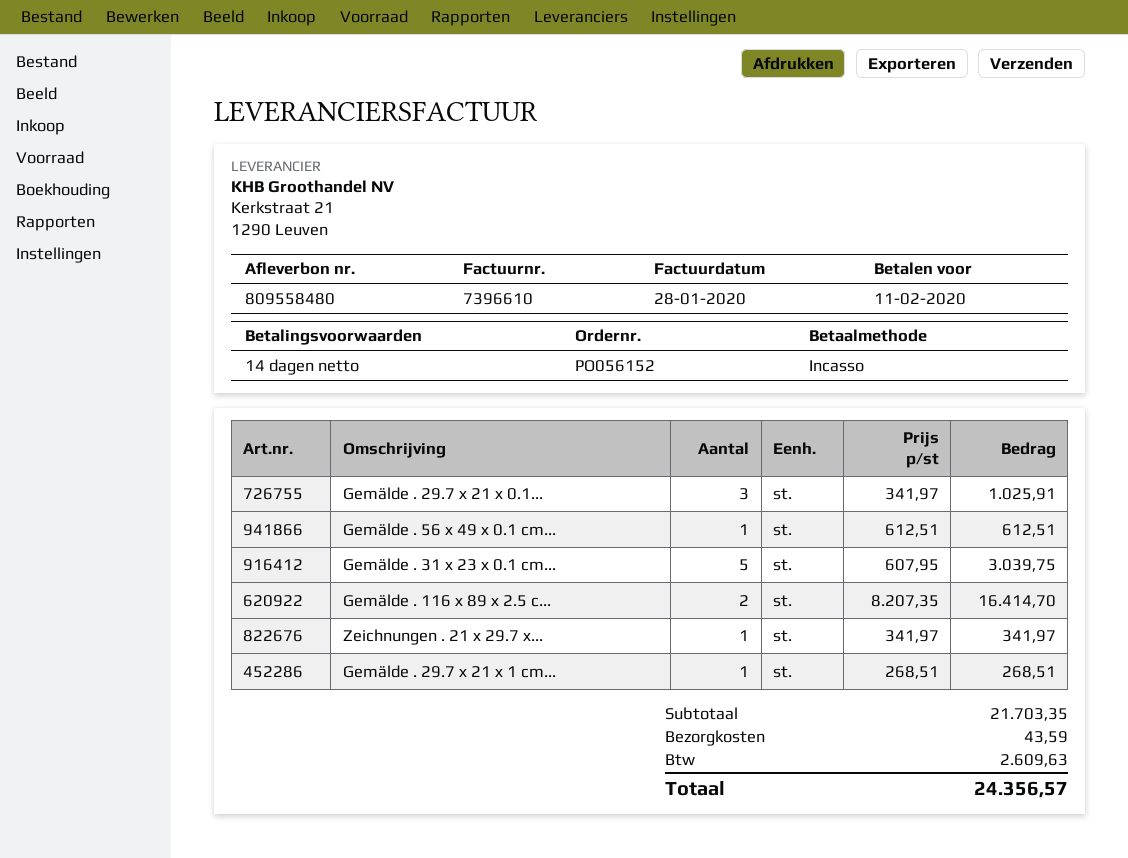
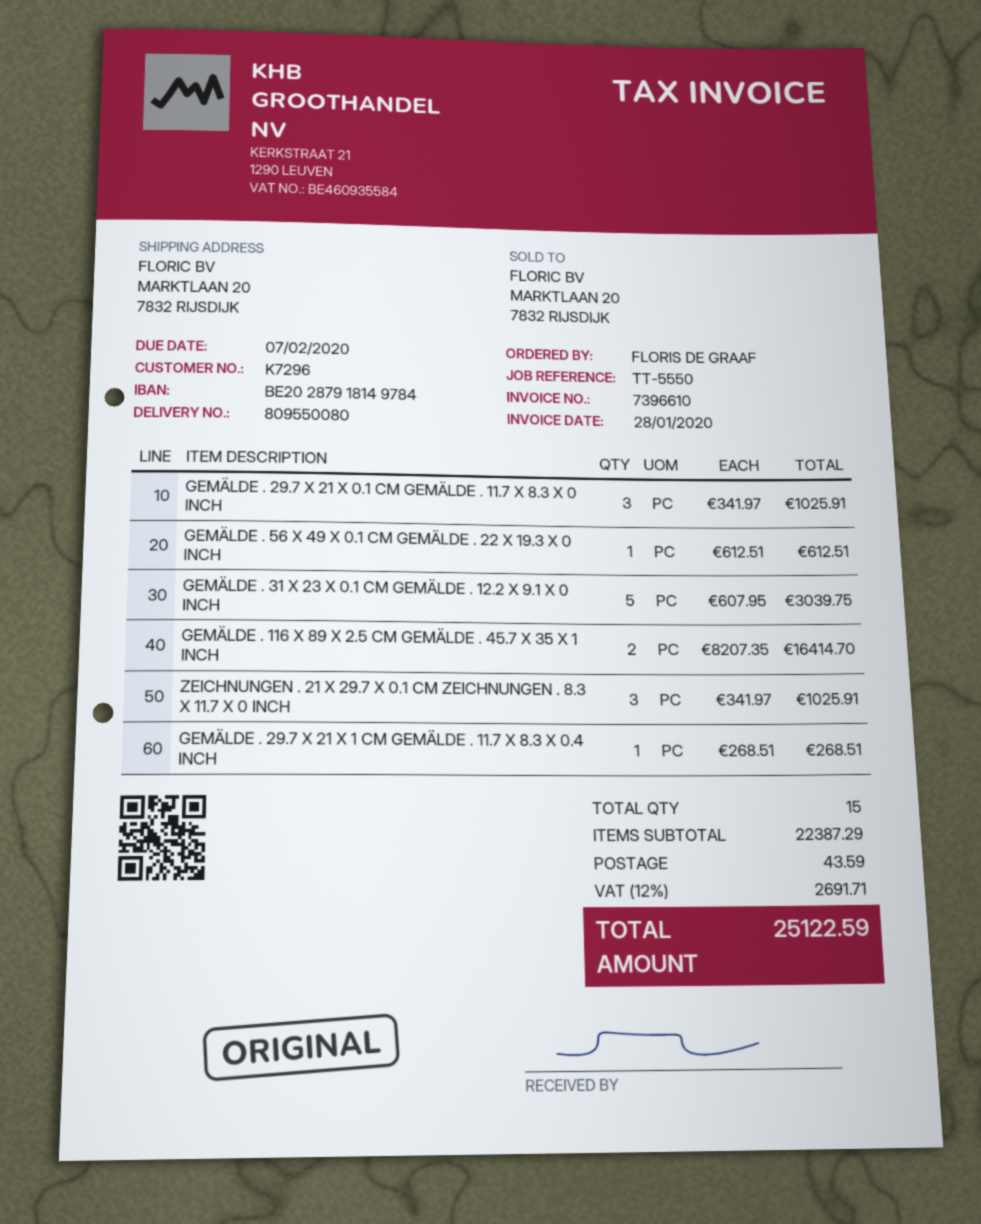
delivery note number: 809558480 -> 809550080
due date: 2020-02-11 -> 2020-02-07
Zeichnungen . 21 x 29.7 x...: 1 x 341.97 = 341.97 -> 3 x 341.97 = 1025.91
subtotal: 21703.35 -> 22387.29
tax: 2609.63 -> 2691.71
total: 24356.57 -> 25122.59

